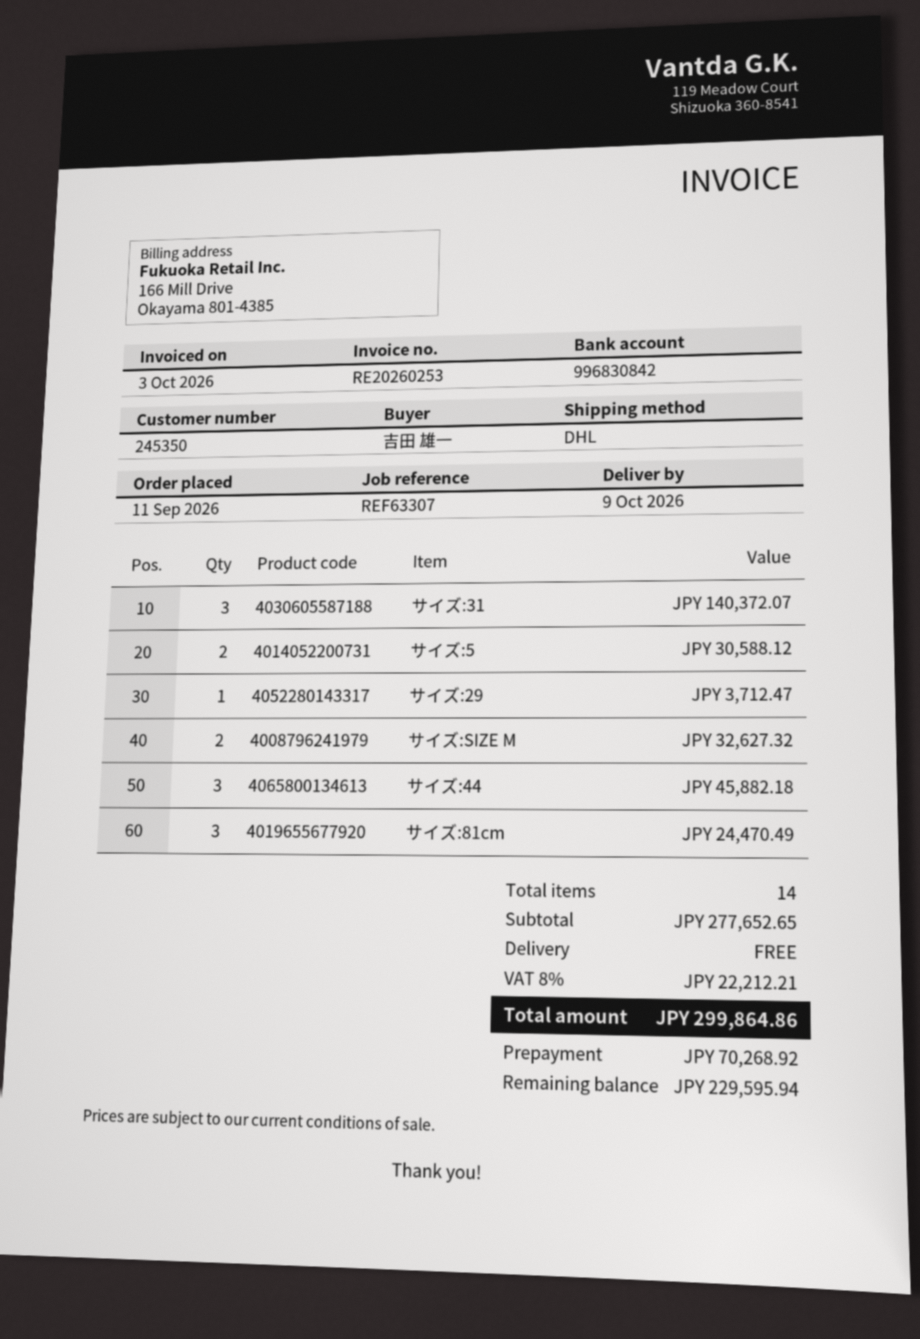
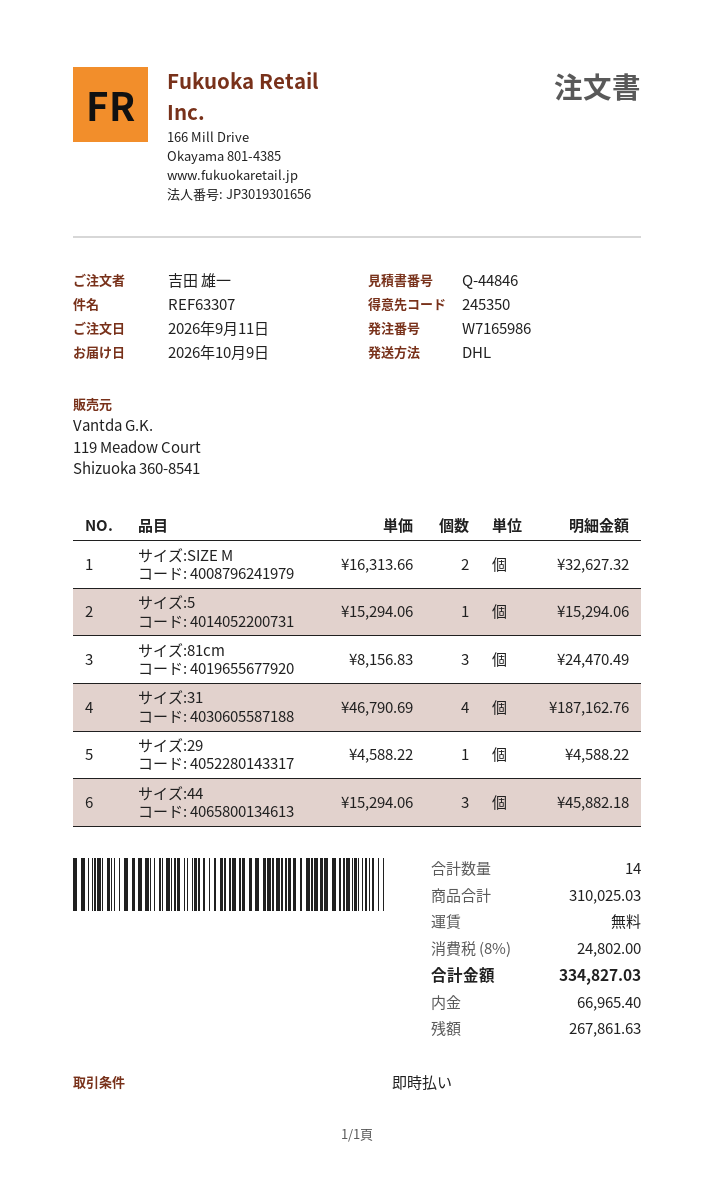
サイズ:31: 3 for 140372.07 -> 4 for 187162.76
サイズ:5: 2 for 30588.12 -> 1 for 15294.06
サイズ:29: 1 for 3712.47 -> 1 for 4588.22
subtotal: 277652.65 -> 310025.03
tax: 8% = 22212.21 -> 8% = 24802.00
total: 299864.86 -> 334827.03
deposit: 70268.92 -> 66965.40
balance: 229595.94 -> 267861.63

